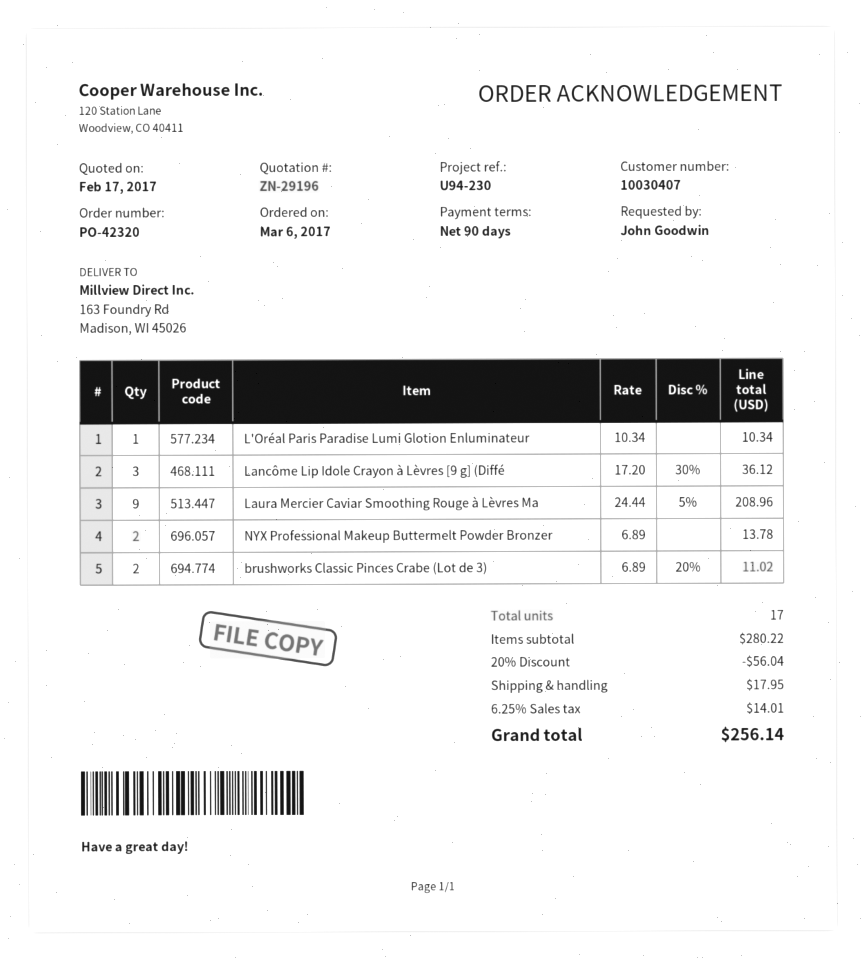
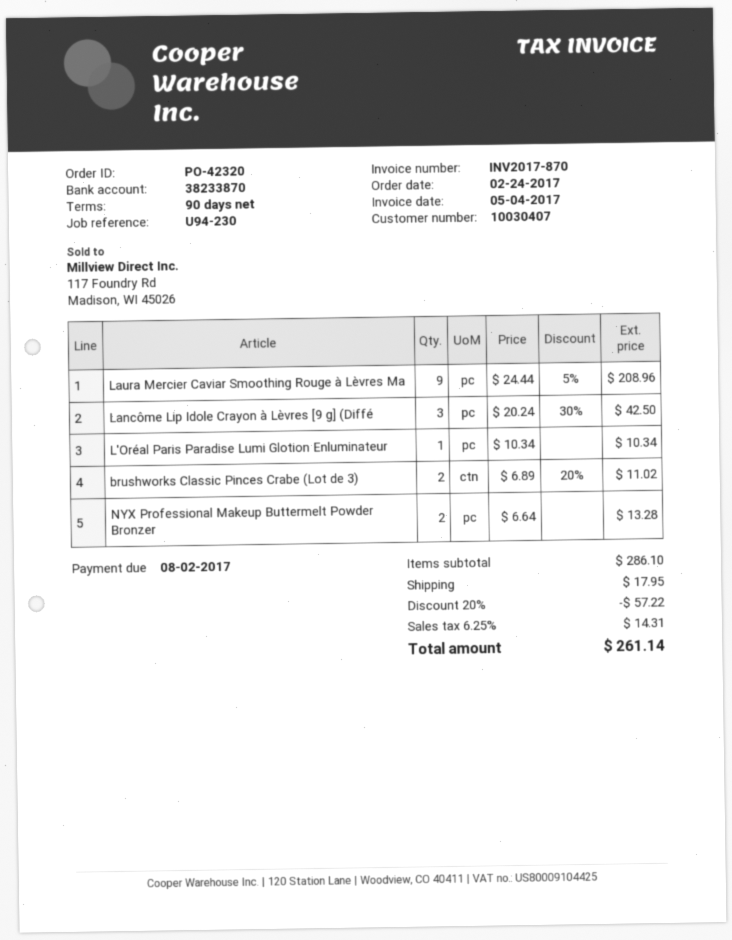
order date: 2017-03-06 -> 2017-02-24
Lancôme Lip Idole Crayon à Lèvres [9 g] (Diffé: 3 x 17.20 - 30% = 36.12 -> 3 x 20.24 - 30% = 42.50
NYX Professional Makeup Buttermelt Powder Bronzer: 2 x 6.89 = 13.78 -> 2 x 6.64 = 13.28
subtotal: 280.22 -> 286.10
discount: 20% = 56.04 -> 20% = 57.22
tax: 6.25% = 14.01 -> 6.25% = 14.31
total: 256.14 -> 261.14

